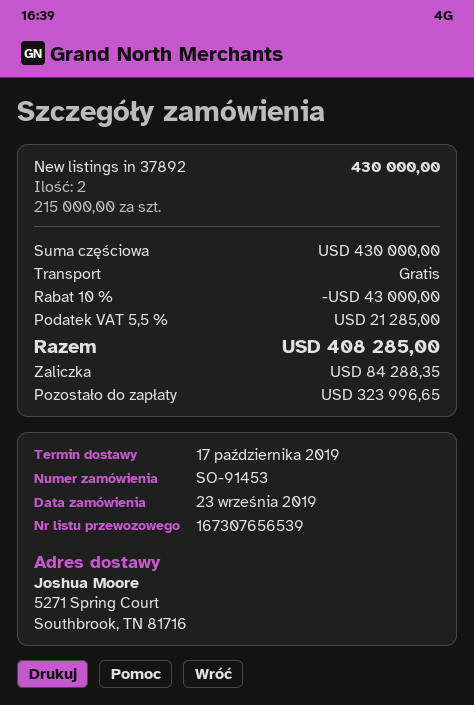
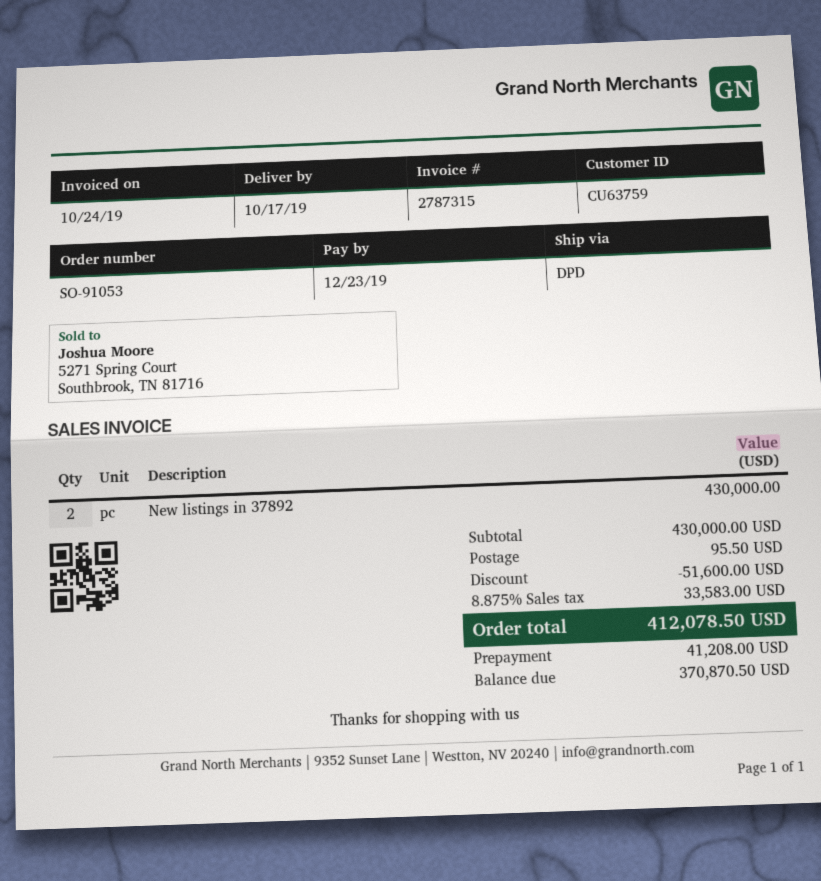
order number: SO-91453 -> SO-91053
discount: 43000.00 -> 51600.00
shipping: 0.00 -> 95.50
tax: 5.5% = 21285.00 -> 8.875% = 33583.00
total: 408285.00 -> 412078.50
deposit: 84288.35 -> 41208.00
balance: 323996.65 -> 370870.50

